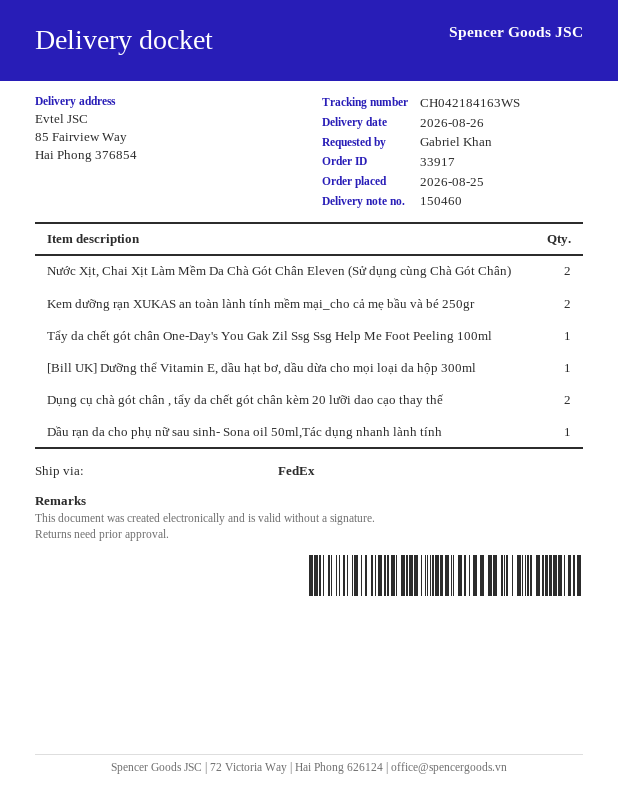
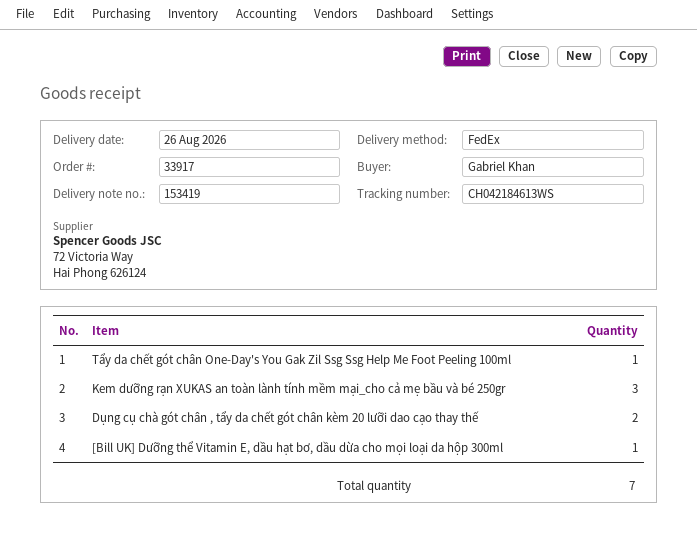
delivery note number: 150460 -> 153419
tracking number: CH042184163WS -> CH042184613WS
Nước Xịt, Chai Xịt Làm Mềm Da Chà Gót Chân Eleven (Sử dụng cùng Chà Gót Chân): 2 -> none
Kem dưỡng rạn XUKAS an toàn lành tính mềm mại_cho cả mẹ bầu và bé 250gr: 2 -> 3
Dầu rạn da cho phụ nữ sau sinh- Sona oil 50ml,Tác dụng nhanh lành tính: 1 -> none

